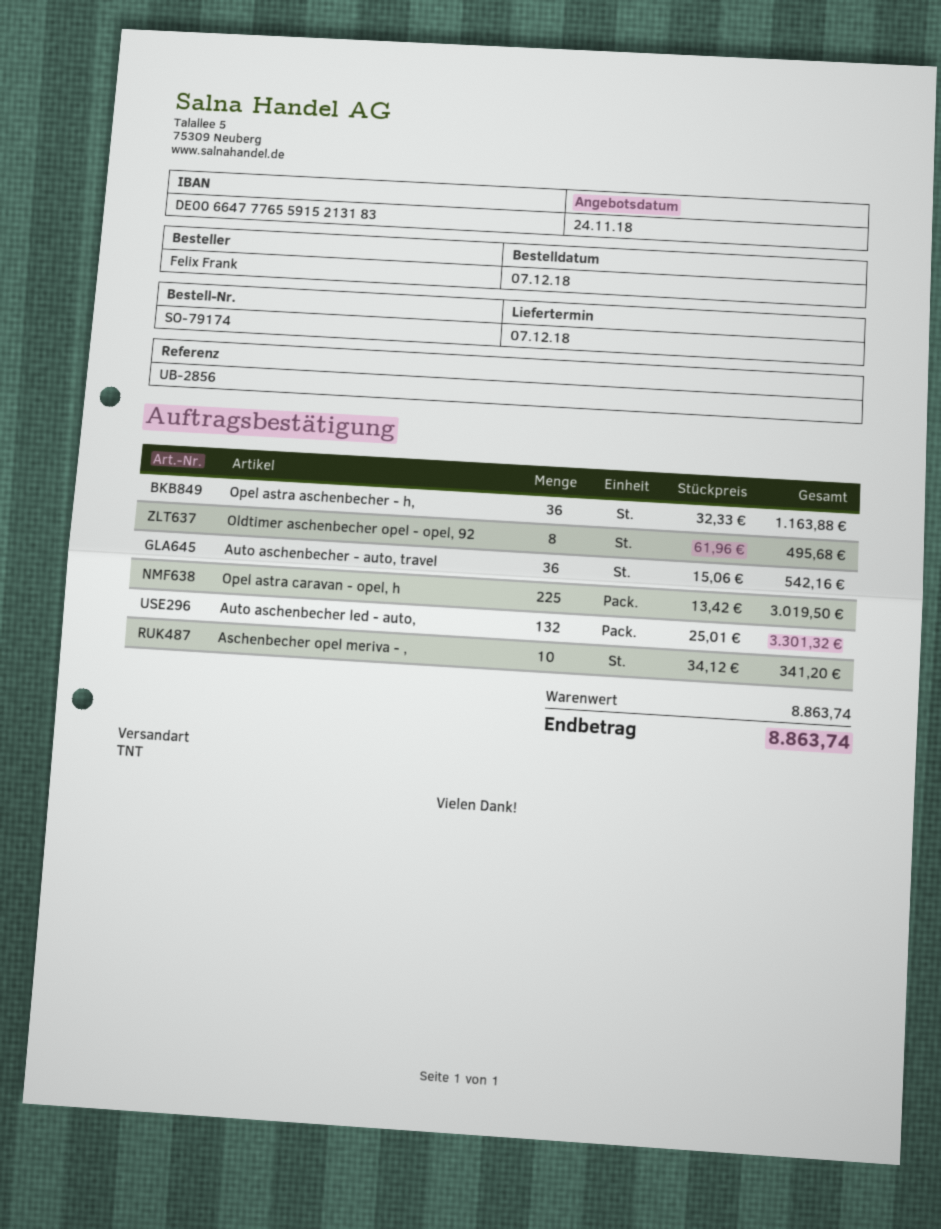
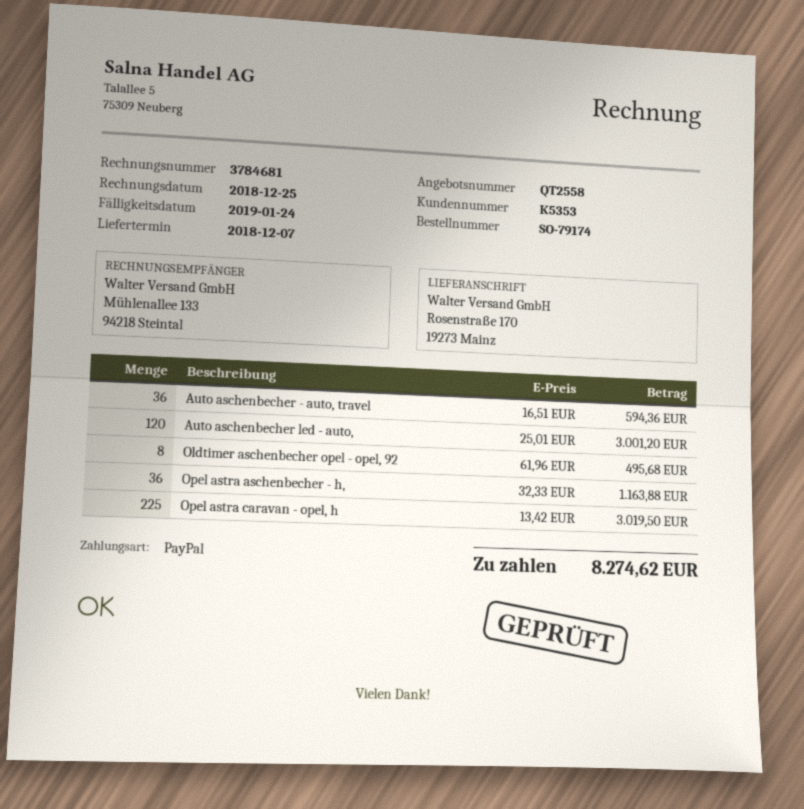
Auto aschenbecher - auto, travel: 36 x 15.06 = 542.16 -> 36 x 16.51 = 594.36
Auto aschenbecher led - auto,: 132 x 25.01 = 3301.32 -> 120 x 25.01 = 3001.20
Aschenbecher opel meriva - ,: 10 x 34.12 = 341.20 -> none
total: 8863.74 -> 8274.62

